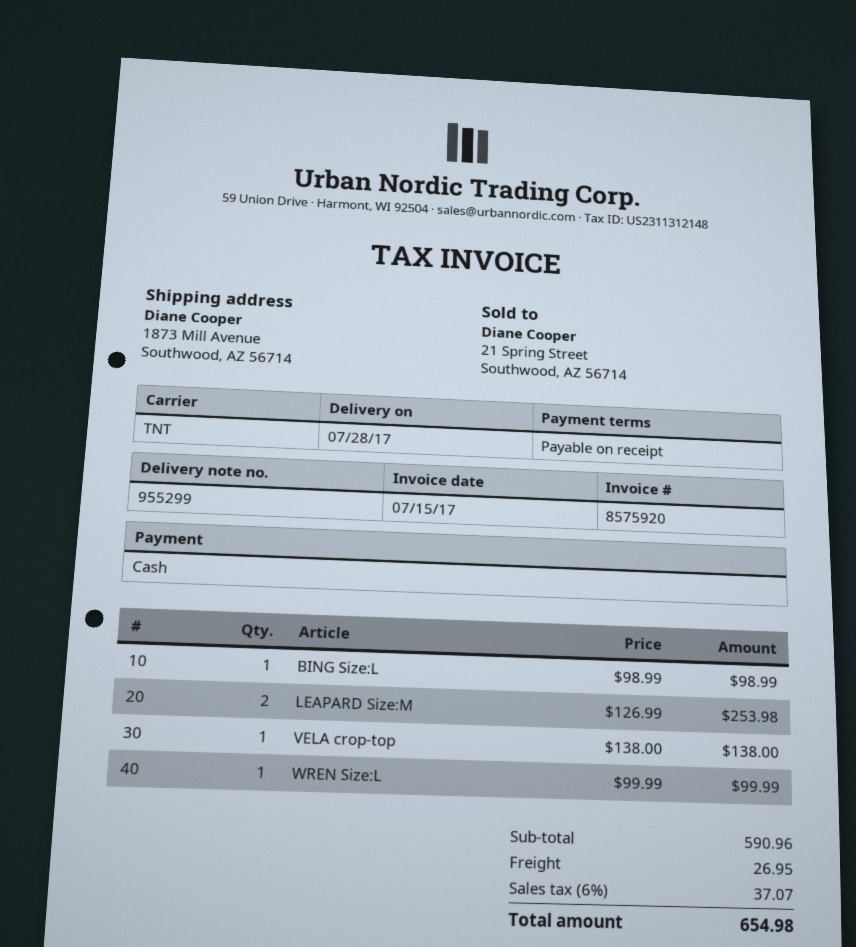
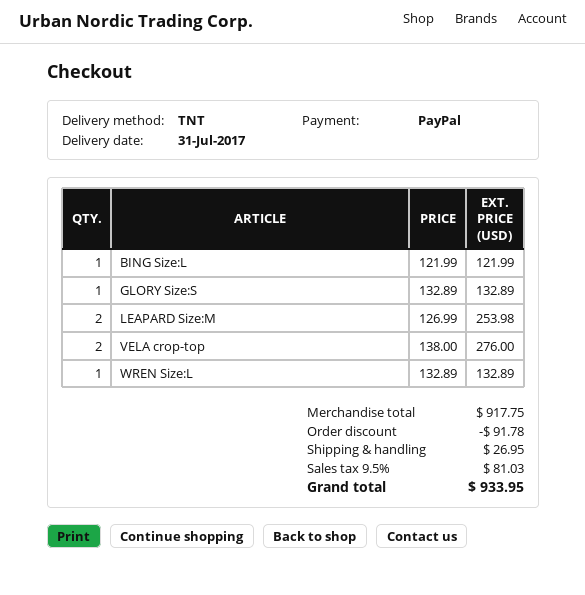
delivery date: 2017-07-28 -> 2017-07-31
payment method: cash -> PayPal
BING Size:L: 1 x 98.99 = 98.99 -> 1 x 121.99 = 121.99
VELA crop-top: 1 x 138.00 = 138.00 -> 2 x 138.00 = 276.00
WREN Size:L: 1 x 99.99 = 99.99 -> 1 x 132.89 = 132.89
GLORY Size:S: none -> 1 x 132.89 = 132.89
subtotal: 590.96 -> 917.75
discount: none -> 91.78
tax: 6% = 37.07 -> 9.5% = 81.03
total: 654.98 -> 933.95

